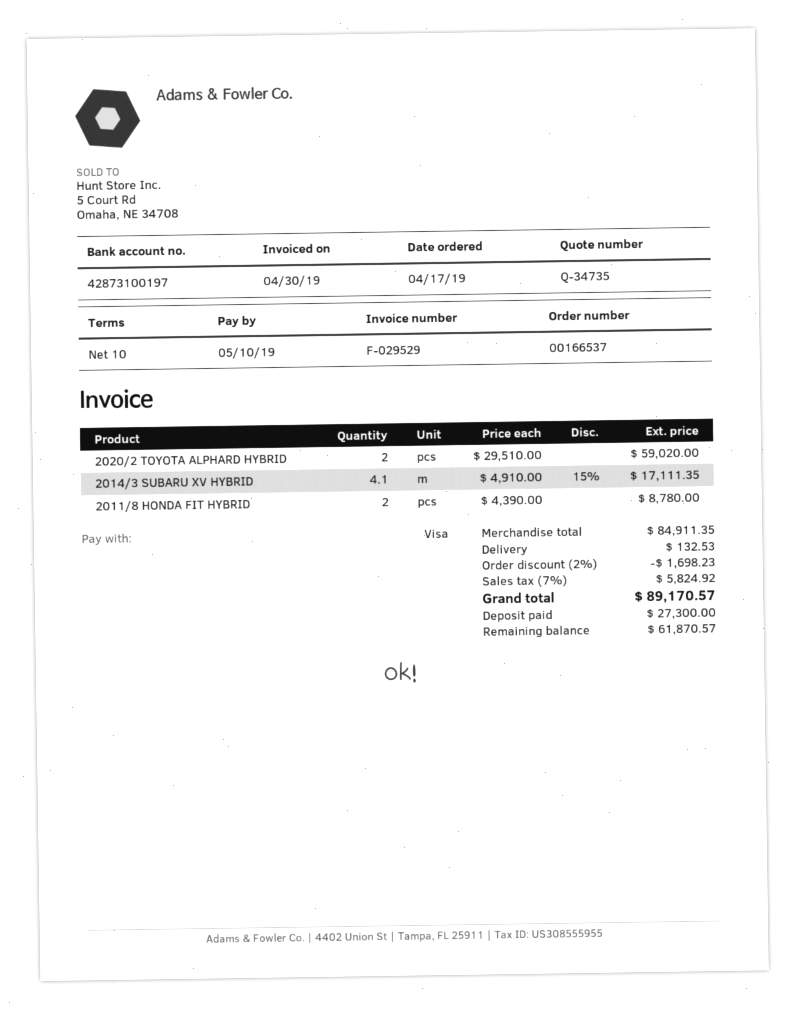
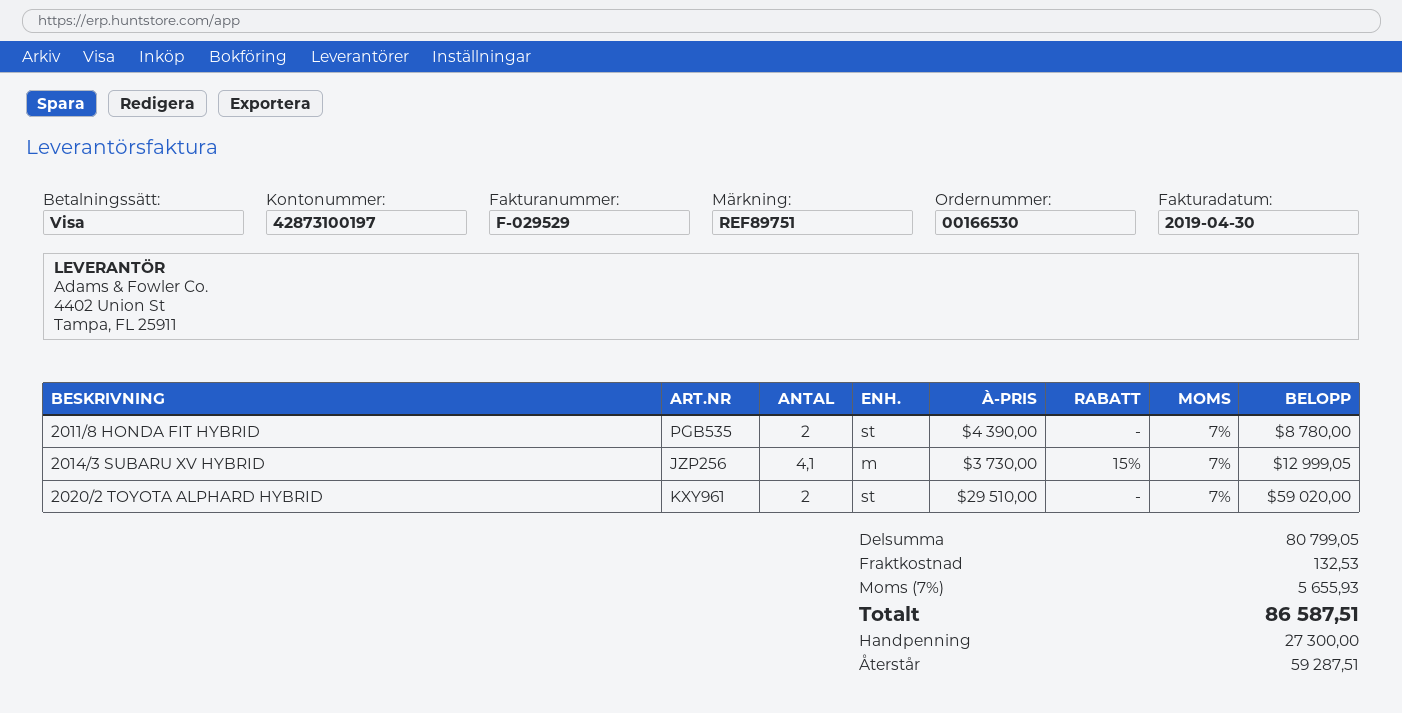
order number: 00166537 -> 00166530
2014/3 SUBARU XV HYBRID: 4.1 x 4910.00 - 15% = 17111.35 -> 4.1 x 3730.00 - 15% = 12999.05
subtotal: 84911.35 -> 80799.05
discount: 2% = 1698.23 -> none
tax: 7% = 5824.92 -> 7% = 5655.93
total: 89170.57 -> 86587.51
balance: 61870.57 -> 59287.51

